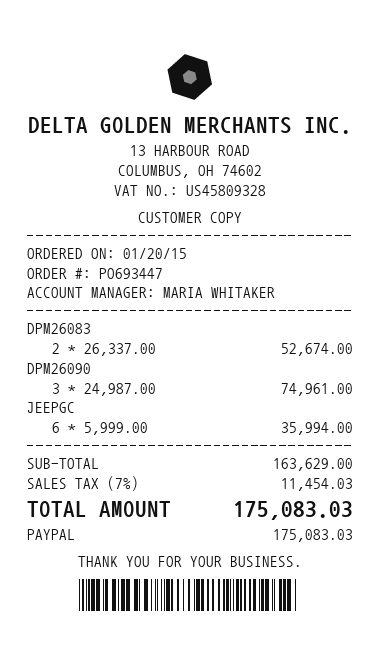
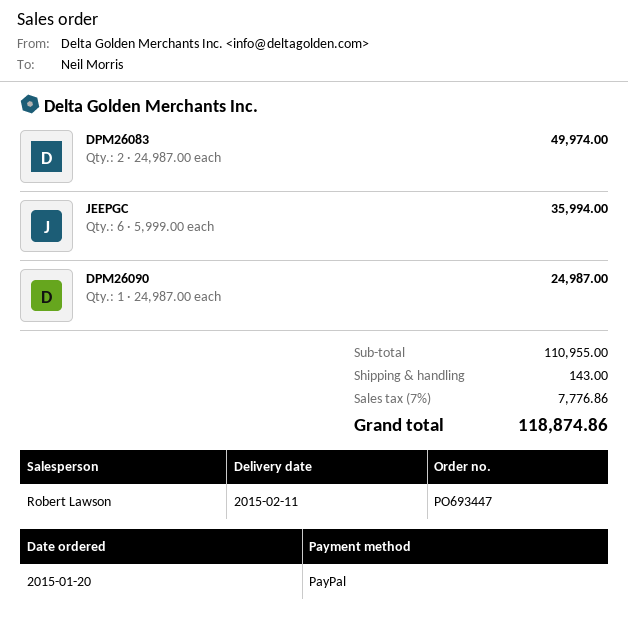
sales rep: MARIA WHITAKER -> Robert Lawson
DPM26083: 2 x 26337.00 = 52674.00 -> 2 x 24987.00 = 49974.00
DPM26090: 3 x 24987.00 = 74961.00 -> 1 x 24987.00 = 24987.00
subtotal: 163629.00 -> 110955.00
shipping: none -> 143.00
tax: 7% = 11454.03 -> 7% = 7776.86
total: 175083.03 -> 118874.86

